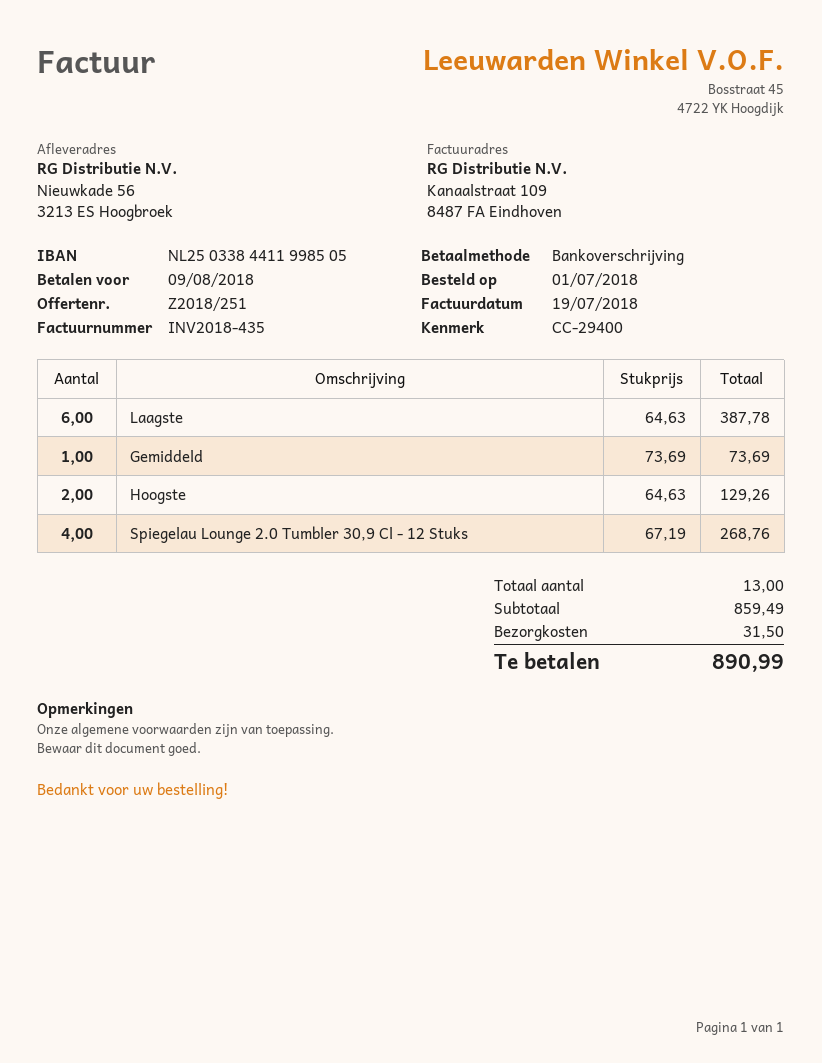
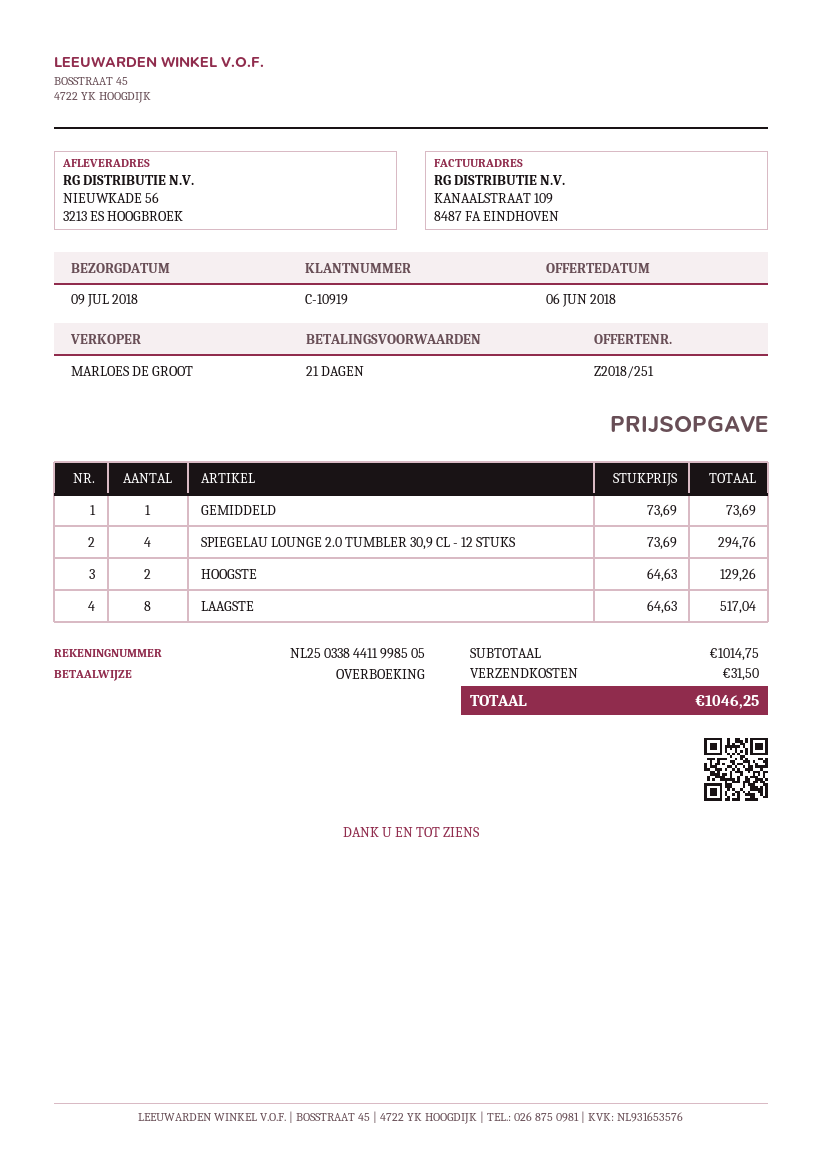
Laagste: 6 x 64.63 = 387.78 -> 8 x 64.63 = 517.04
Spiegelau Lounge 2.0 Tumbler 30,9 Cl - 12 Stuks: 4 x 67.19 = 268.76 -> 4 x 73.69 = 294.76
subtotal: 859.49 -> 1014.75
total: 890.99 -> 1046.25

